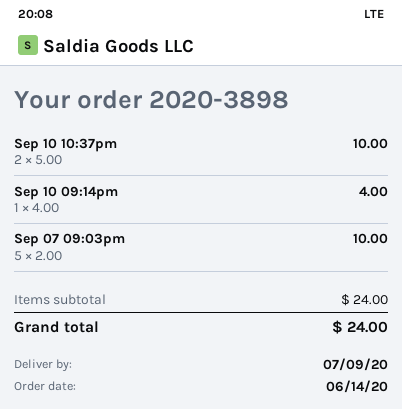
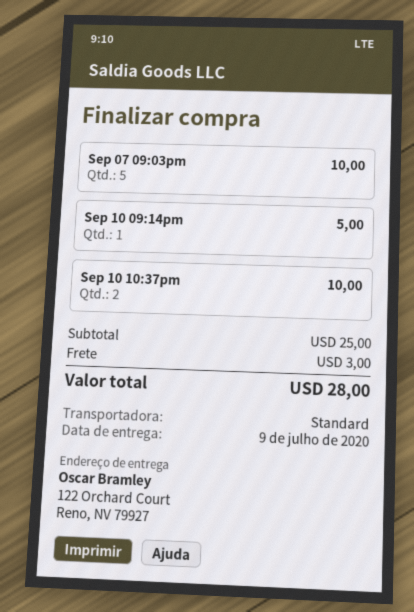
Sep 10 09:14pm: 1 for 4.00 -> 1 for 5.00
subtotal: 24.00 -> 25.00
shipping: none -> 3.00
total: 24.00 -> 28.00

